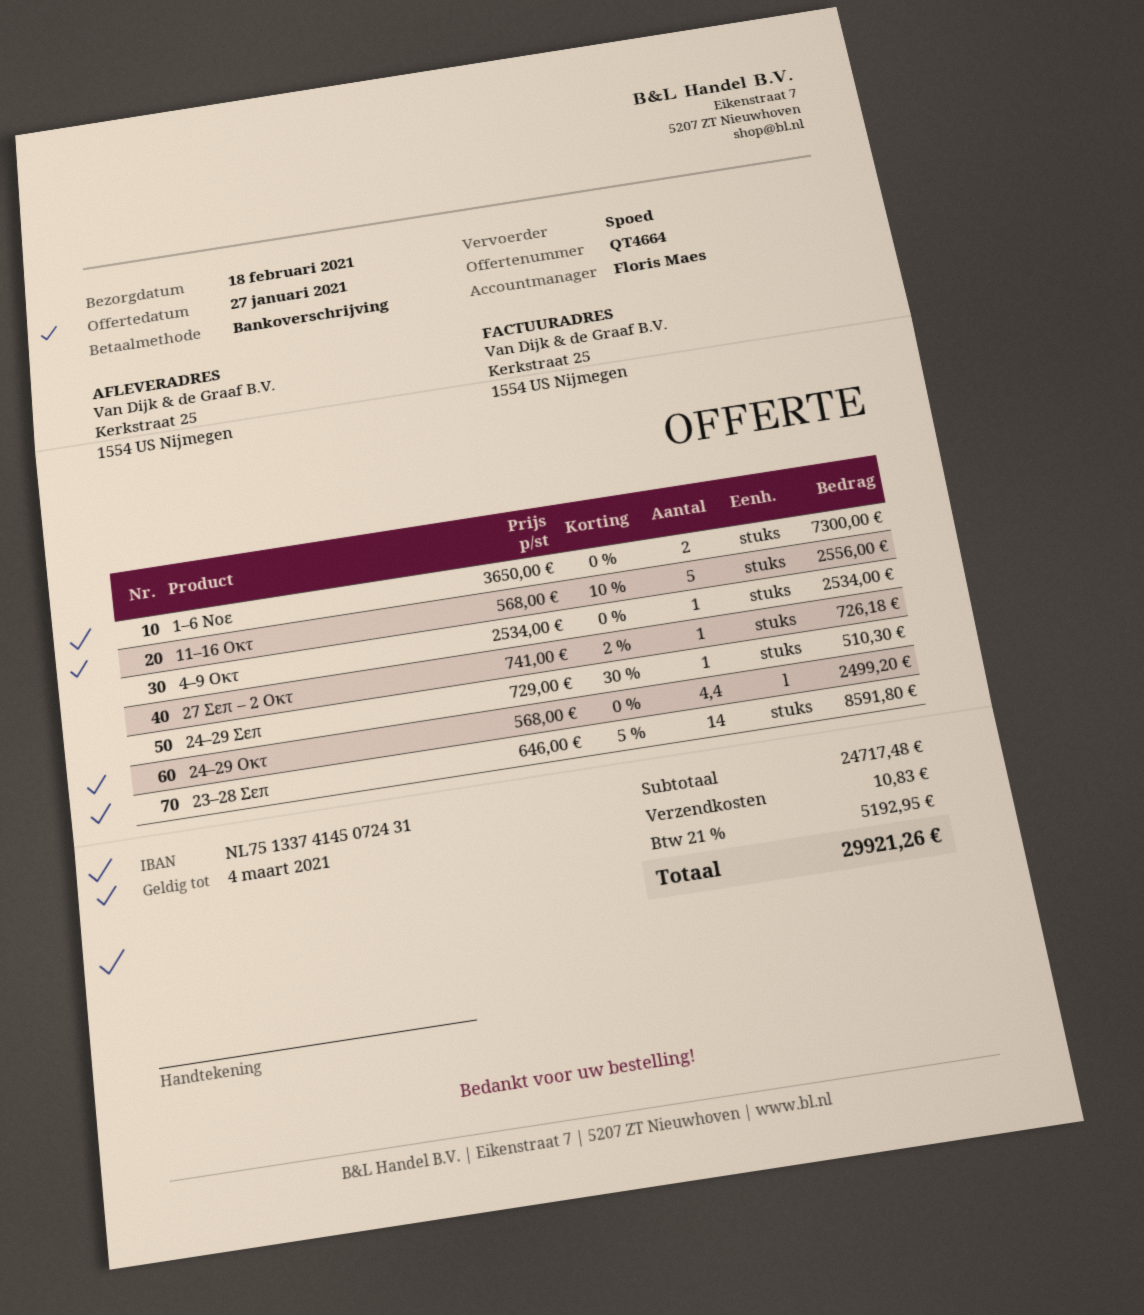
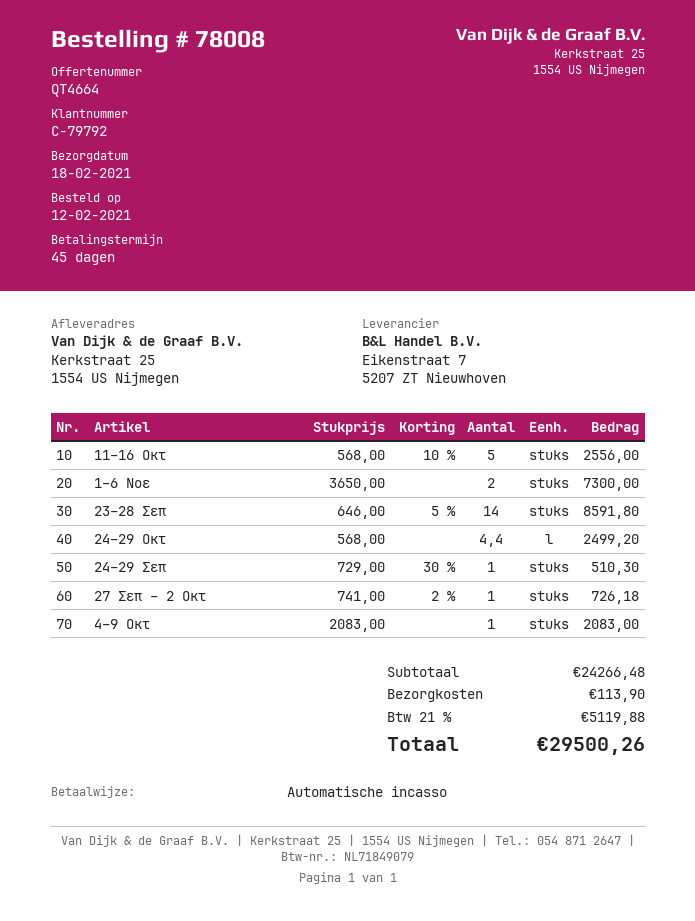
payment method: bank transfer -> direct debit
4–9 Οκτ: 1 x 2534.00 = 2534.00 -> 1 x 2083.00 = 2083.00
subtotal: 24717.48 -> 24266.48
shipping: 10.83 -> 113.90
tax: 21% = 5192.95 -> 21% = 5119.88
total: 29921.26 -> 29500.26

